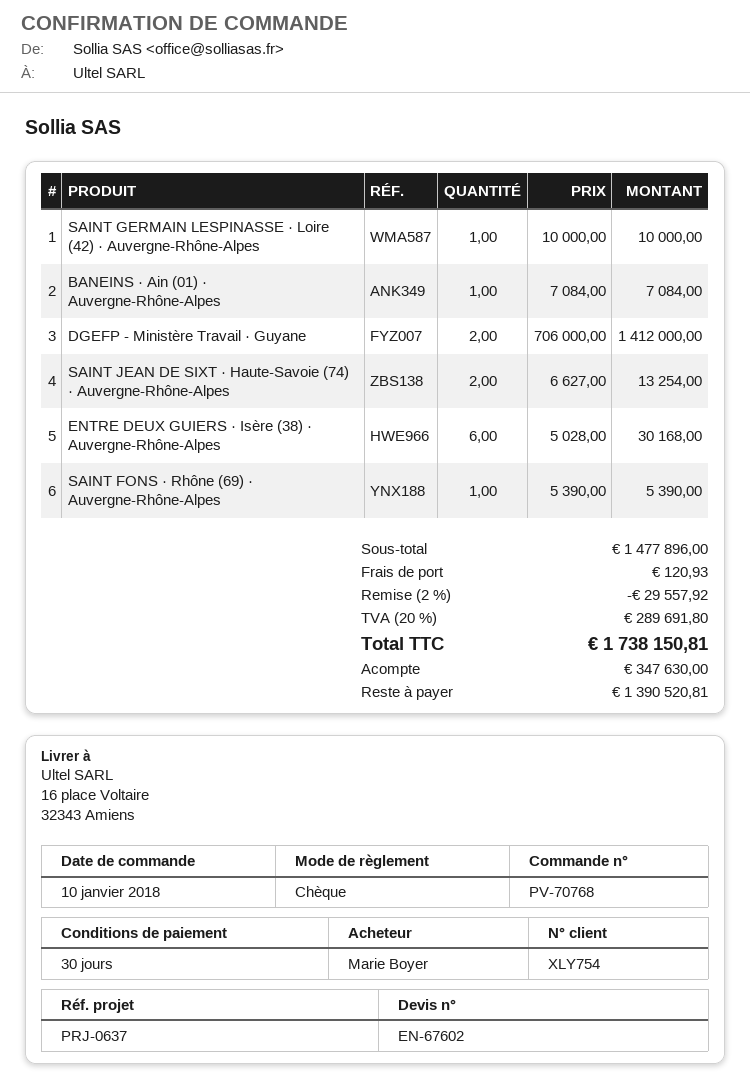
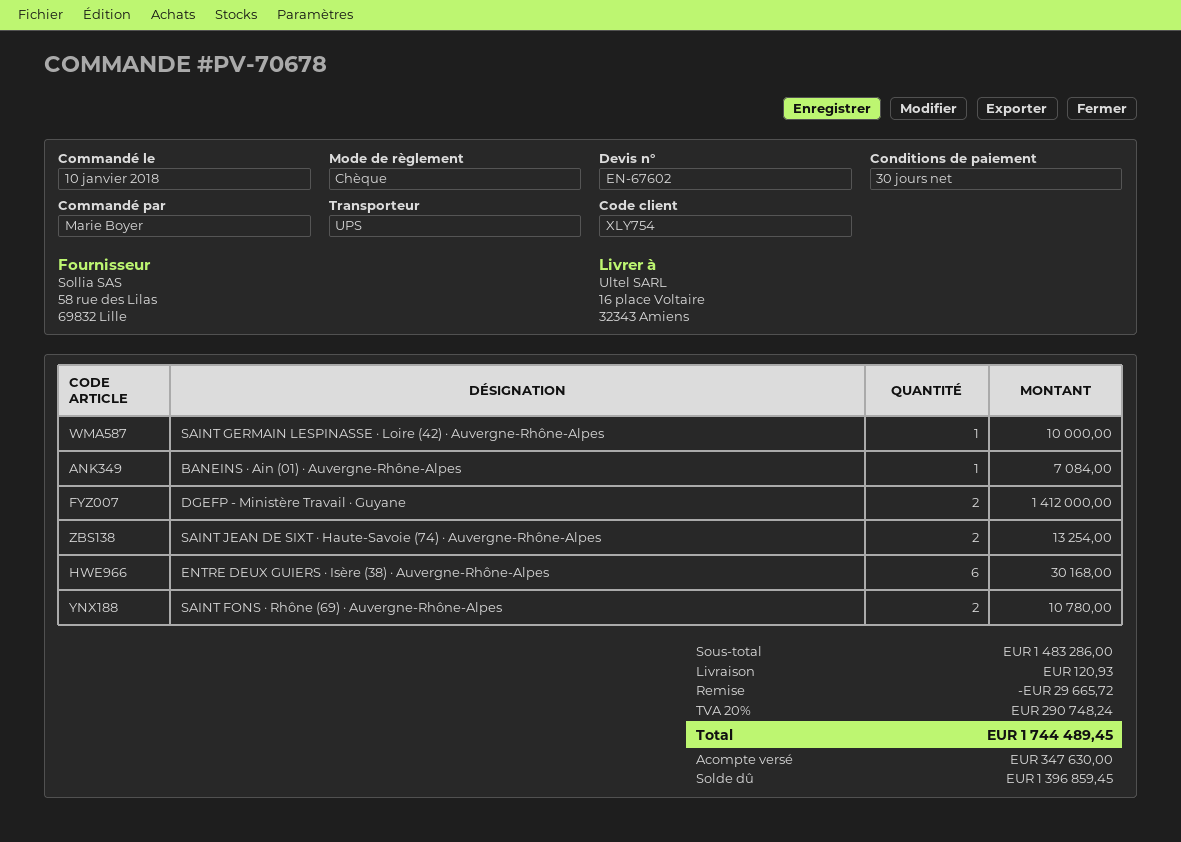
order number: PV-70768 -> PV-70678
SAINT FONS · Rhône (69) · Auvergne-Rhône-Alpes: 1 for 5390.00 -> 2 for 10780.00
subtotal: 1477896.00 -> 1483286.00
discount: 29557.92 -> 29665.72
tax: 20% = 289691.80 -> 20% = 290748.24
total: 1738150.81 -> 1744489.45
balance: 1390520.81 -> 1396859.45

